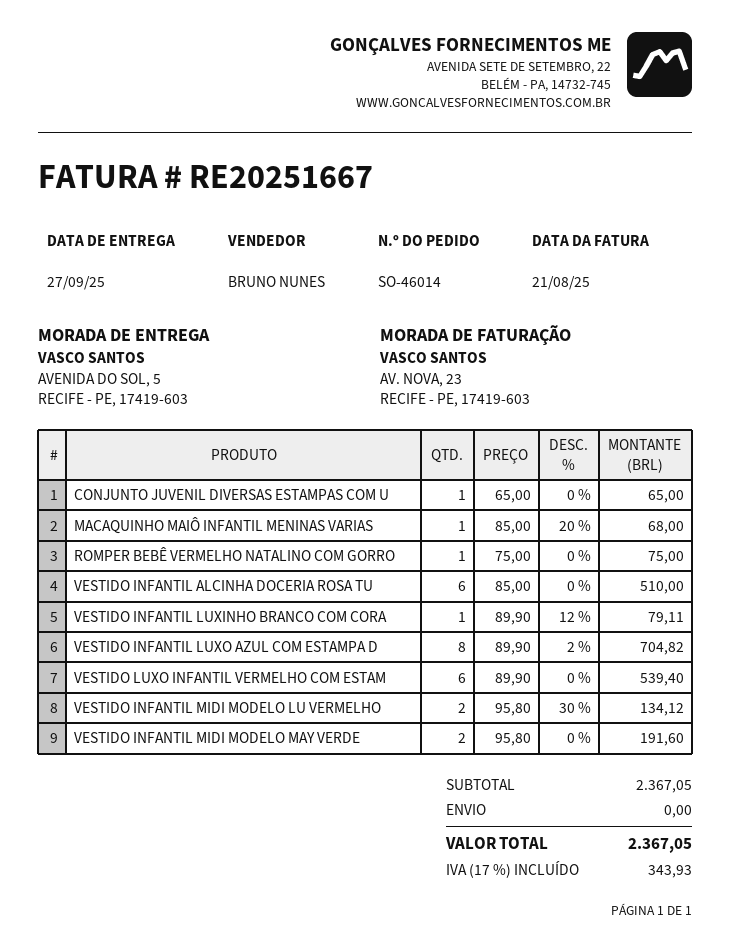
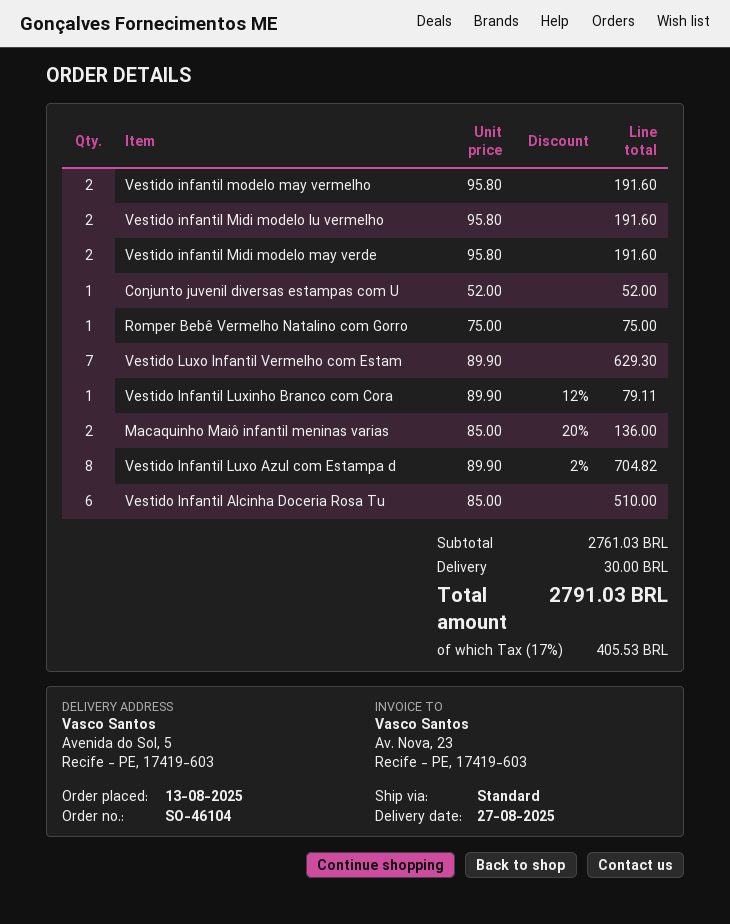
order number: SO-46014 -> SO-46104
delivery date: 2025-09-27 -> 2025-08-27
CONJUNTO JUVENIL DIVERSAS ESTAMPAS COM U: 1 x 65.00 = 65.00 -> 1 x 52.00 = 52.00
MACAQUINHO MAIÔ INFANTIL MENINAS VARIAS: 1 x 85.00 - 20% = 68.00 -> 2 x 85.00 - 20% = 136.00
VESTIDO LUXO INFANTIL VERMELHO COM ESTAM: 6 x 89.90 = 539.40 -> 7 x 89.90 = 629.30
VESTIDO INFANTIL MIDI MODELO LU VERMELHO: 2 x 95.80 - 30% = 134.12 -> 2 x 95.80 = 191.60
Vestido infantil modelo may vermelho: none -> 2 x 95.80 = 191.60
subtotal: 2367.05 -> 2761.03
shipping: 0.00 -> 30.00
tax: 17% = 343.93 -> 17% = 405.53
total: 2367.05 -> 2791.03

